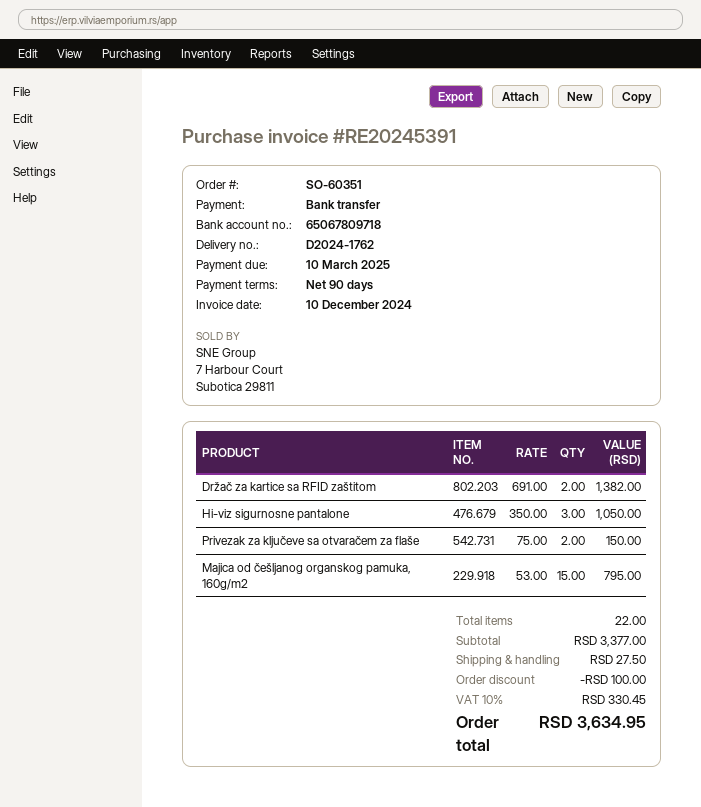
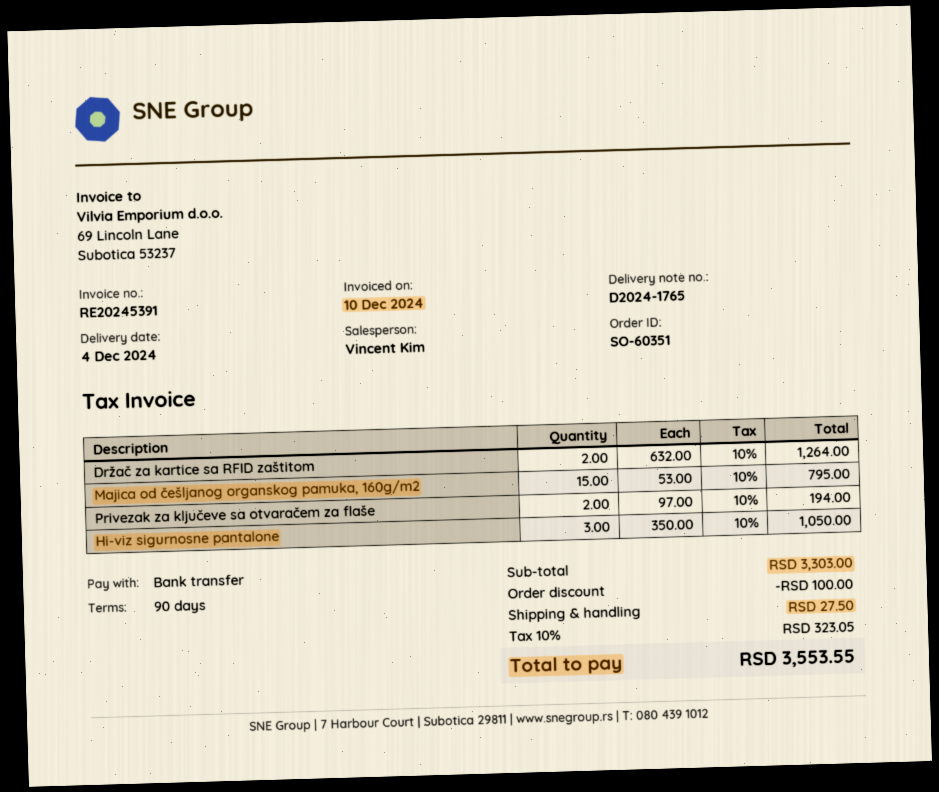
delivery note number: D2024-1762 -> D2024-1765
Držač za kartice sa RFID zaštitom: 2 x 691.00 = 1382.00 -> 2 x 632.00 = 1264.00
Privezak za ključeve sa otvaračem za flaše: 2 x 75.00 = 150.00 -> 2 x 97.00 = 194.00
subtotal: 3377.00 -> 3303.00
tax: 10% = 330.45 -> 10% = 323.05
total: 3634.95 -> 3553.55

